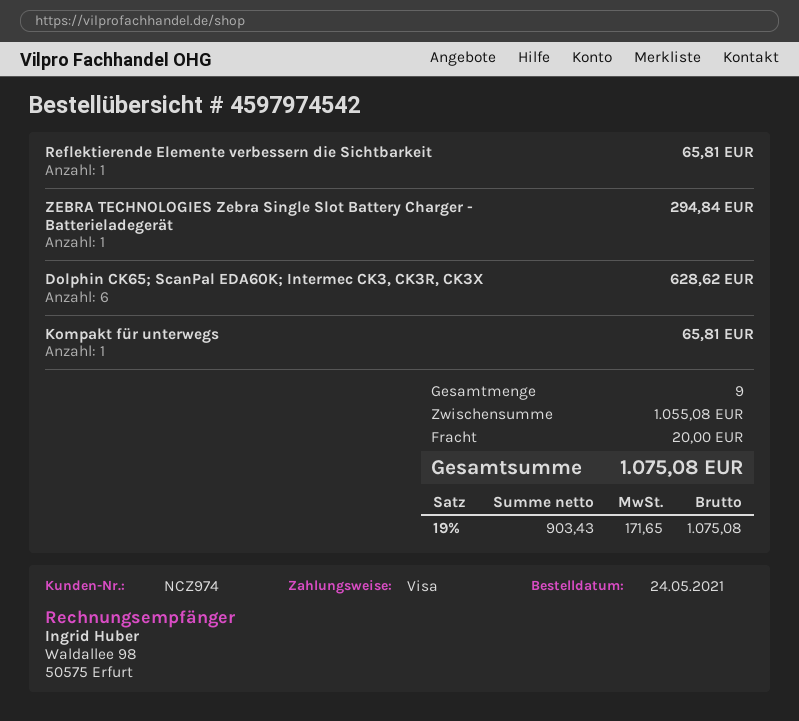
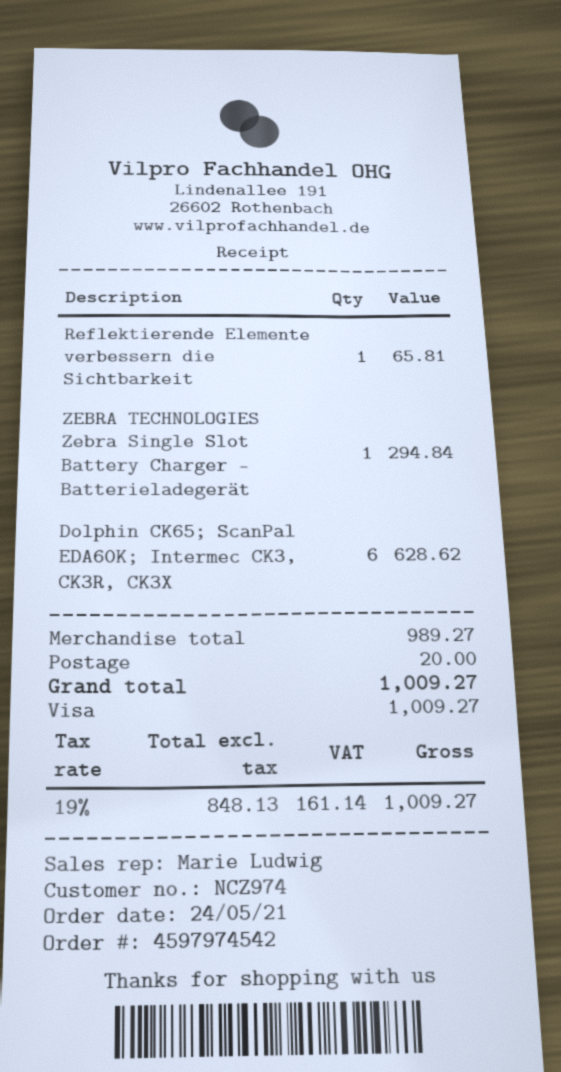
Kompakt für unterwegs: 1 for 65.81 -> none
subtotal: 1055.08 -> 989.27
net: 903.43 -> 848.13
tax: 19% = 171.65 -> 19% = 161.14
total: 1075.08 -> 1009.27

